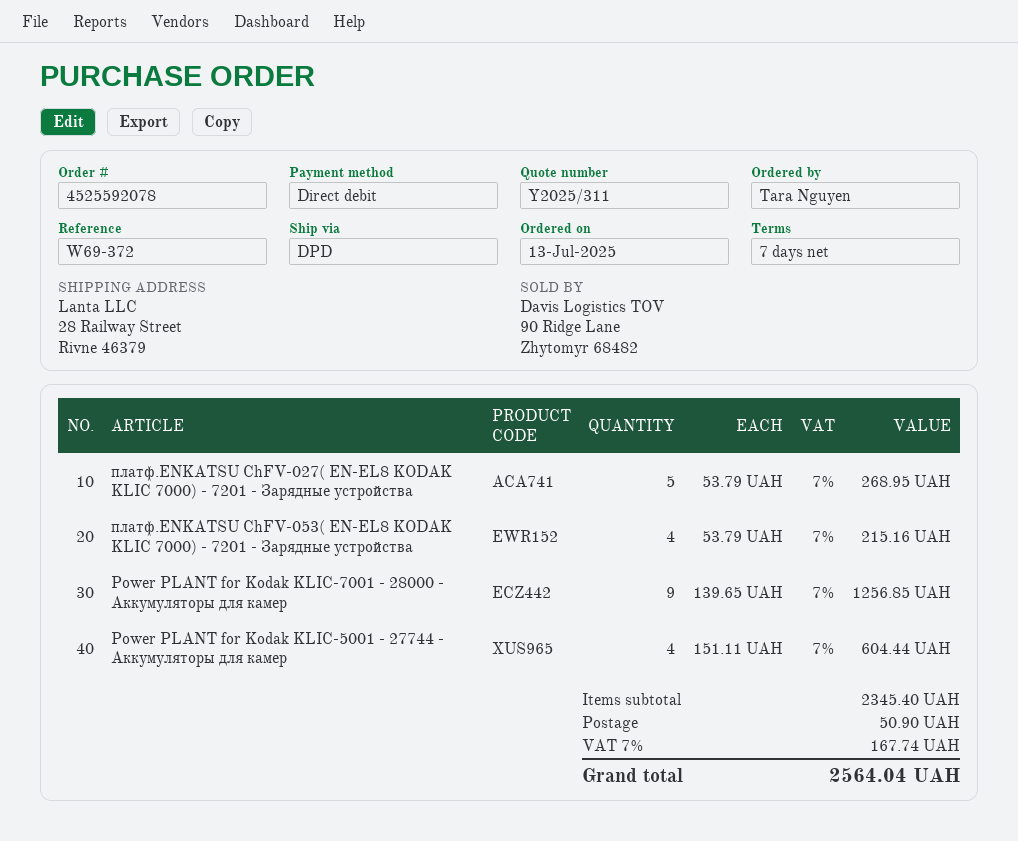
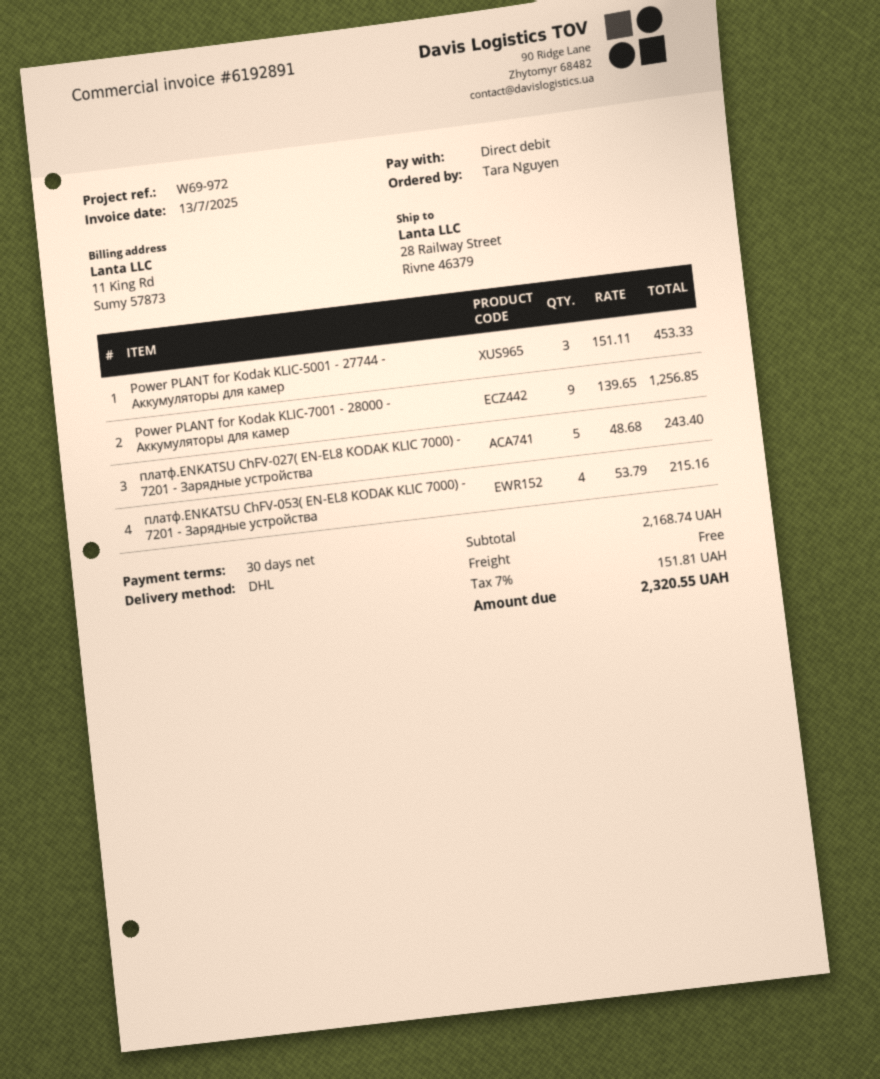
payment terms: 7 days -> 30 days
reference: W69-372 -> W69-972
shipping method: DPD -> DHL
платф.ENKATSU ChFV-027( EN-EL8 KODAK KLIC 7000) - 7201 - Зарядные устройства: 5 x 53.79 = 268.95 -> 5 x 48.68 = 243.40
Power PLANT for Kodak KLIC-5001 - 27744 - Аккумуляторы для камер: 4 x 151.11 = 604.44 -> 3 x 151.11 = 453.33
subtotal: 2345.40 -> 2168.74
shipping: 50.90 -> 0.00
tax: 7% = 167.74 -> 7% = 151.81
total: 2564.04 -> 2320.55

